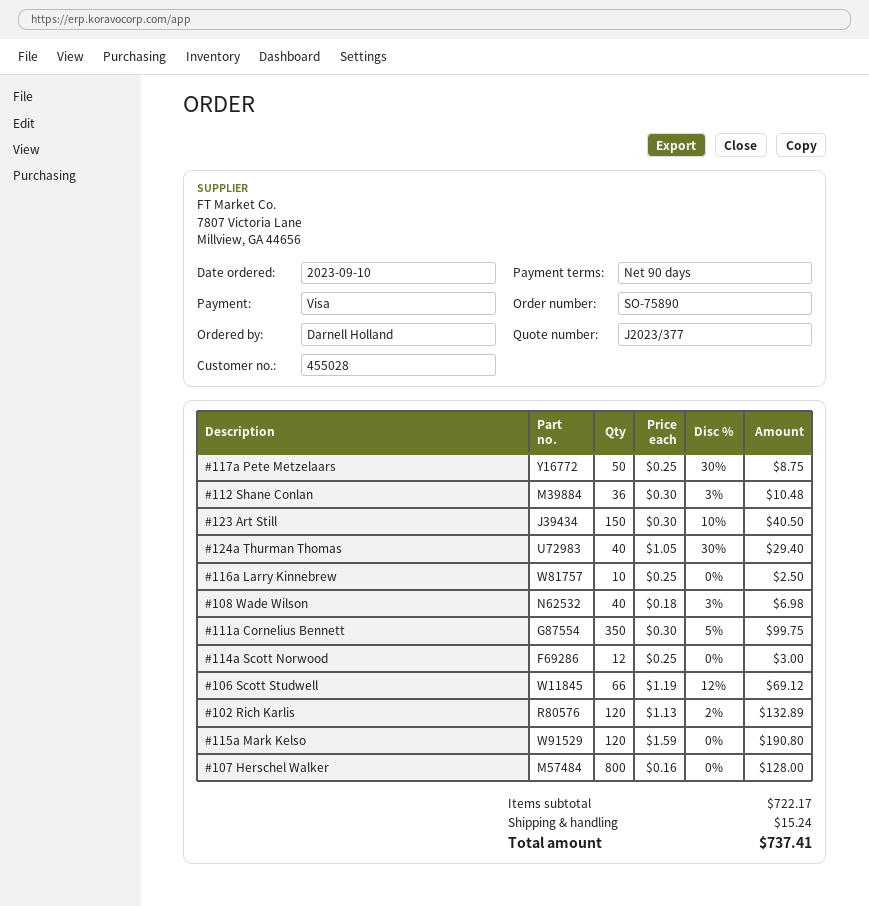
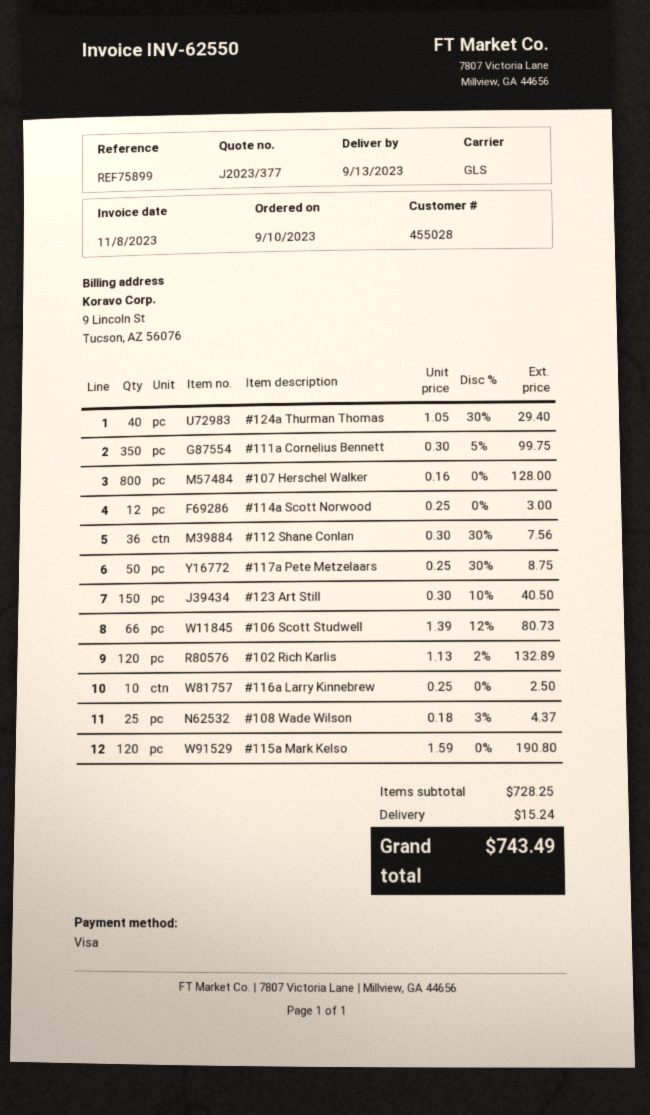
#112 Shane Conlan: 36 x 0.30 - 3% = 10.48 -> 36 x 0.30 - 30% = 7.56
#108 Wade Wilson: 40 x 0.18 - 3% = 6.98 -> 25 x 0.18 - 3% = 4.37
#106 Scott Studwell: 66 x 1.19 - 12% = 69.12 -> 66 x 1.39 - 12% = 80.73
subtotal: 722.17 -> 728.25
total: 737.41 -> 743.49

